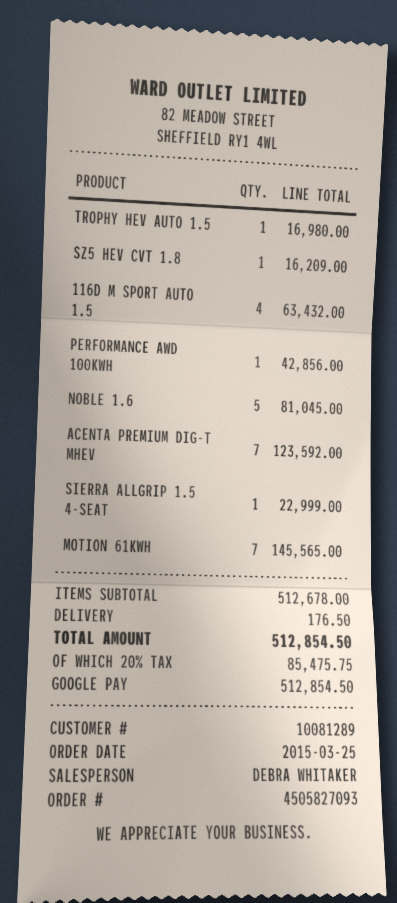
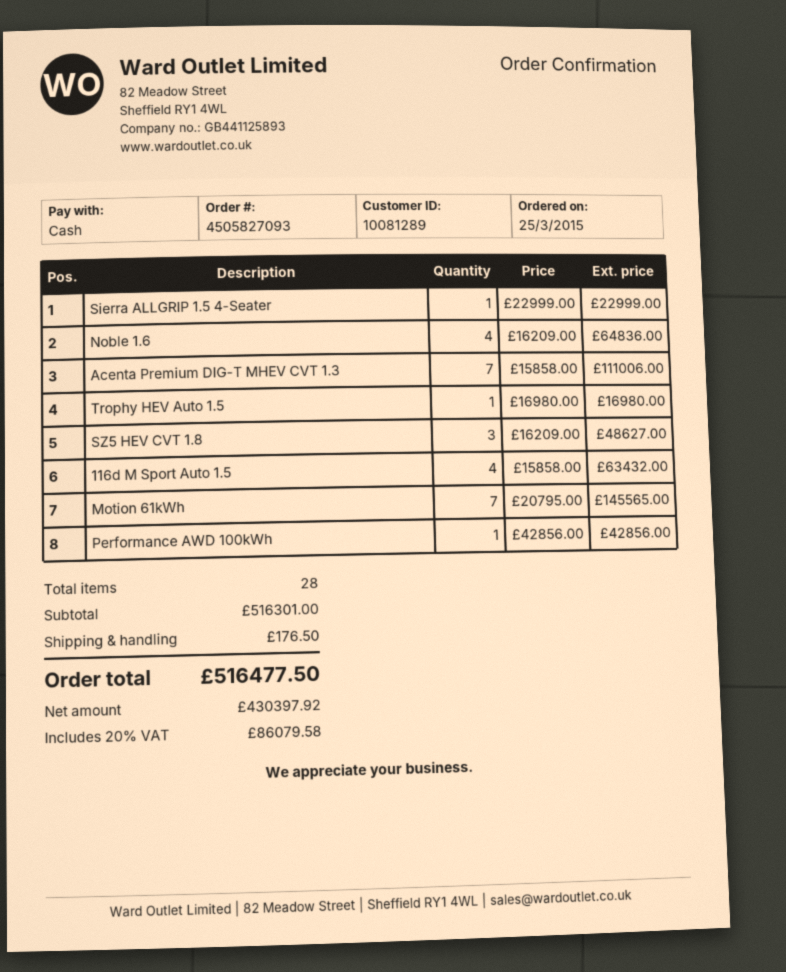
payment method: Google Pay -> cash
SZ5 HEV CVT 1.8: 1 for 16209.00 -> 3 for 48627.00
NOBLE 1.6: 5 for 81045.00 -> 4 for 64836.00
ACENTA PREMIUM DIG-T MHEV: 7 for 123592.00 -> 7 for 111006.00
subtotal: 512678.00 -> 516301.00
tax: 20% = 85475.75 -> 20% = 86079.58
total: 512854.50 -> 516477.50

